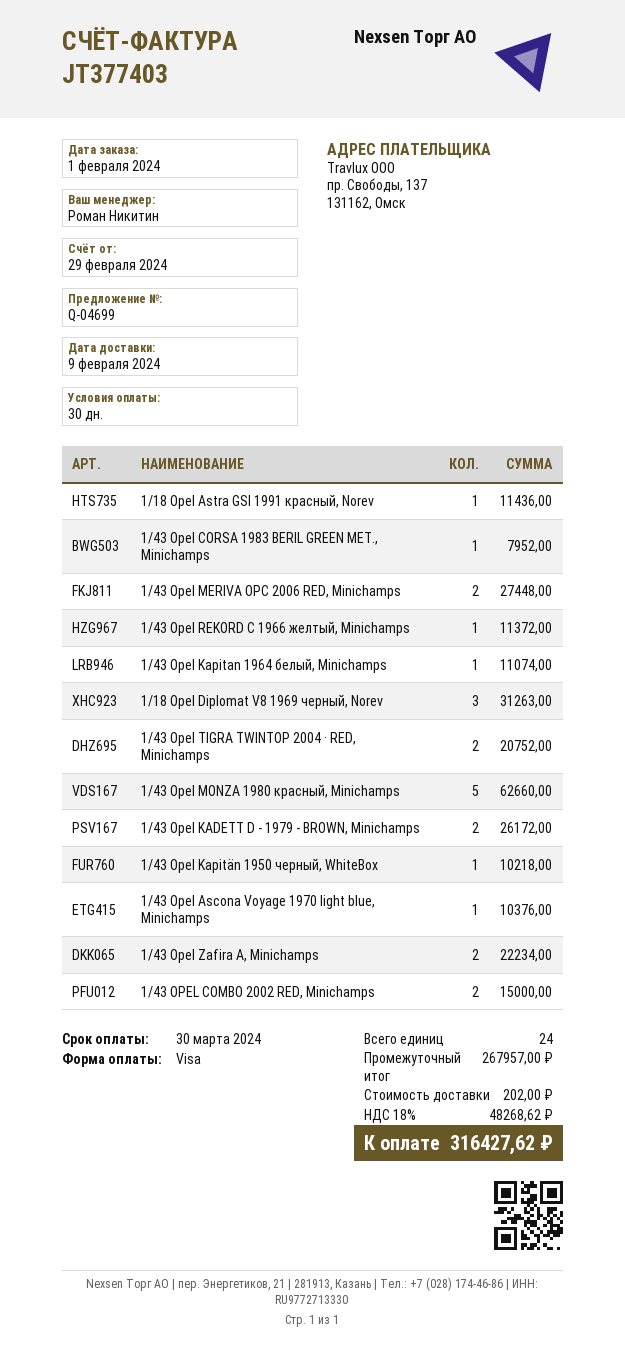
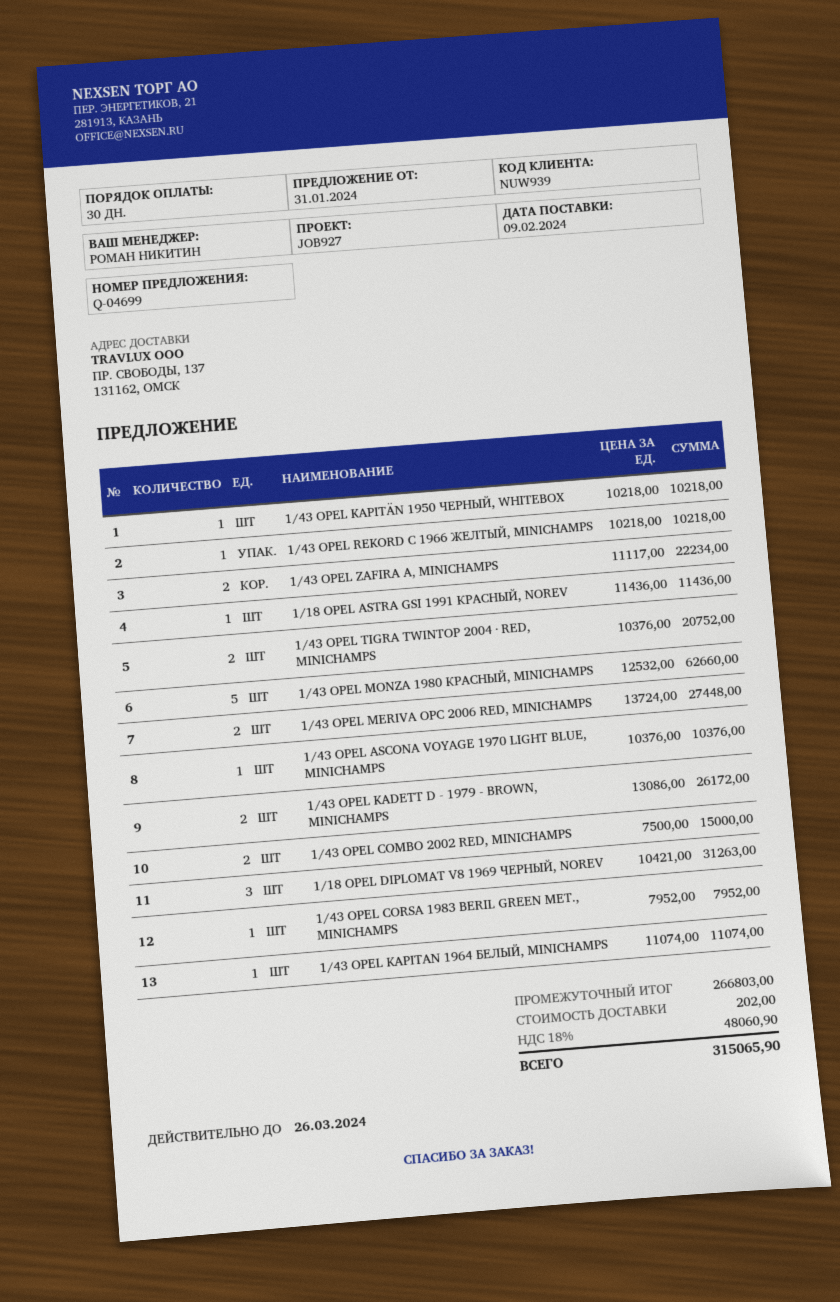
1/43 Opel REKORD C 1966 желтый, Minichamps: 1 for 11372.00 -> 1 for 10218.00
subtotal: 267957.00 -> 266803.00
tax: 18% = 48268.62 -> 18% = 48060.90
total: 316427.62 -> 315065.90

